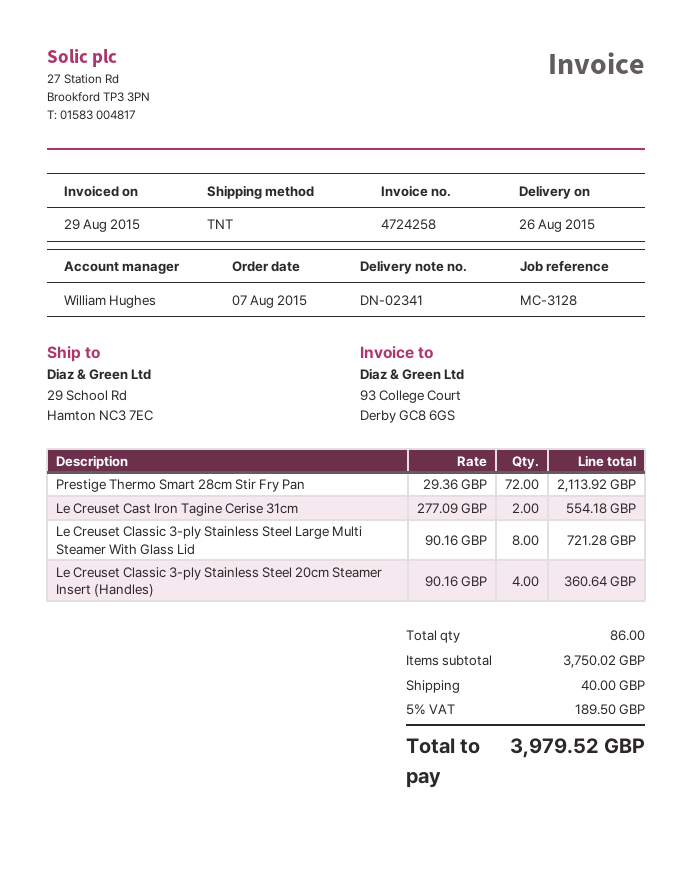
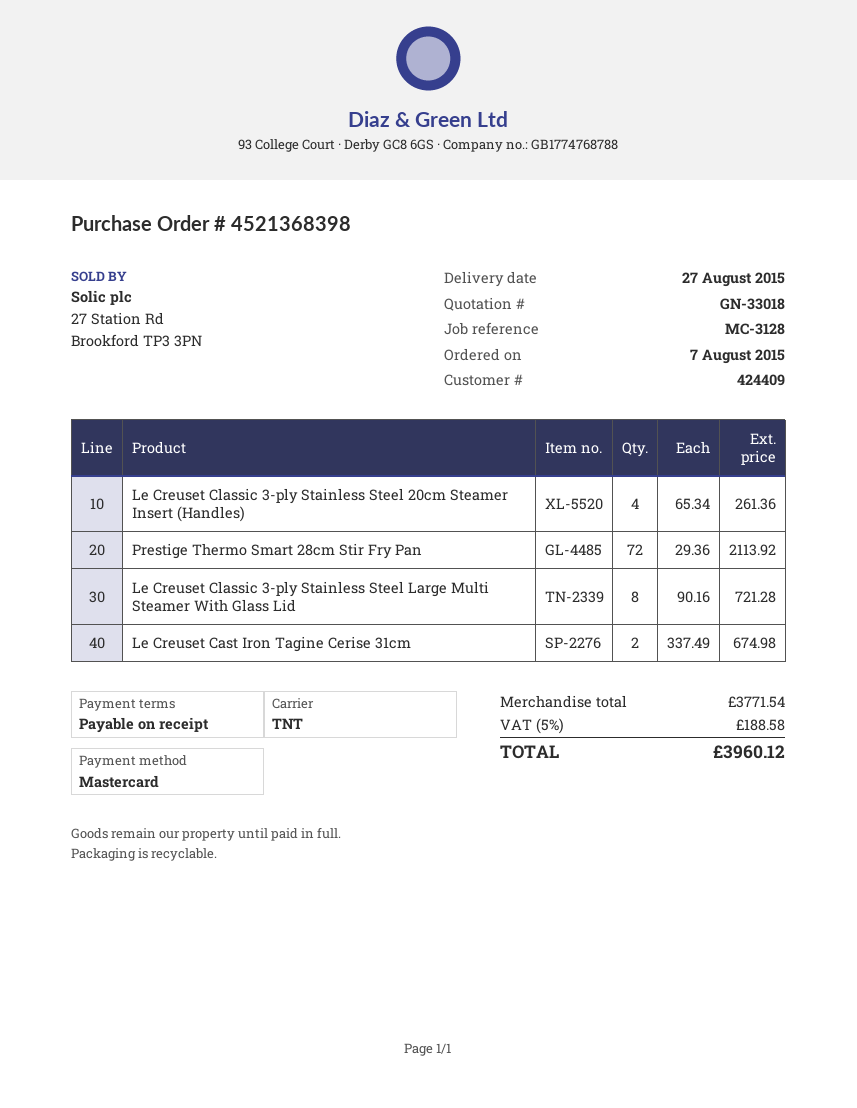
delivery date: 2015-08-26 -> 2015-08-27
Le Creuset Cast Iron Tagine Cerise 31cm: 2 x 277.09 = 554.18 -> 2 x 337.49 = 674.98
Le Creuset Classic 3-ply Stainless Steel 20cm Steamer Insert (Handles): 4 x 90.16 = 360.64 -> 4 x 65.34 = 261.36
subtotal: 3750.02 -> 3771.54
shipping: 40.00 -> none
tax: 5% = 189.50 -> 5% = 188.58
total: 3979.52 -> 3960.12

